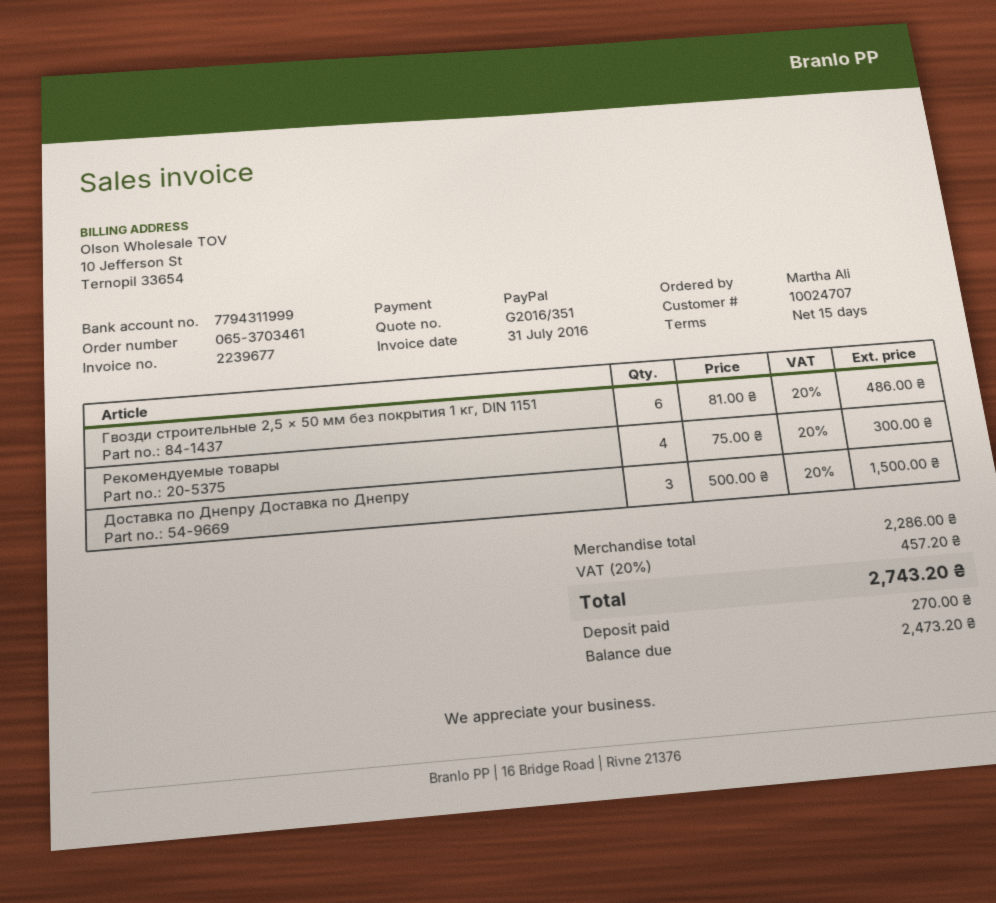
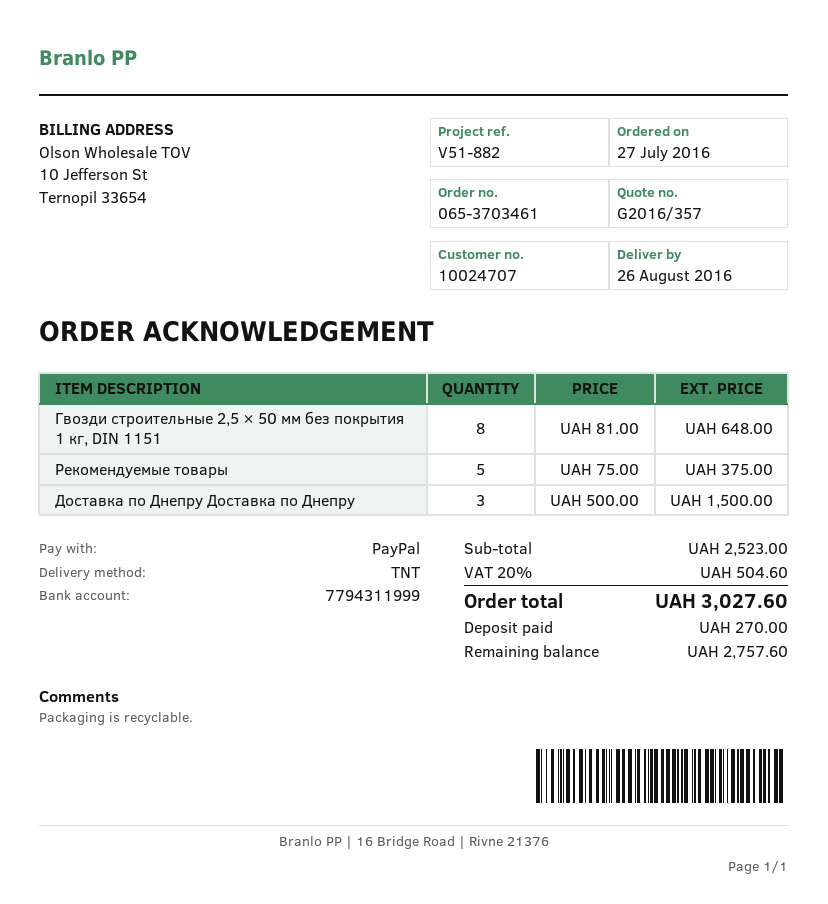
quote number: G2016/351 -> G2016/357
Гвозди строительные 2,5 × 50 мм без покрытия 1 кг, DIN 1151: 6 x 81.00 = 486.00 -> 8 x 81.00 = 648.00
Рекомендуемые товары: 4 x 75.00 = 300.00 -> 5 x 75.00 = 375.00
subtotal: 2286.00 -> 2523.00
tax: 20% = 457.20 -> 20% = 504.60
total: 2743.20 -> 3027.60
balance: 2473.20 -> 2757.60

